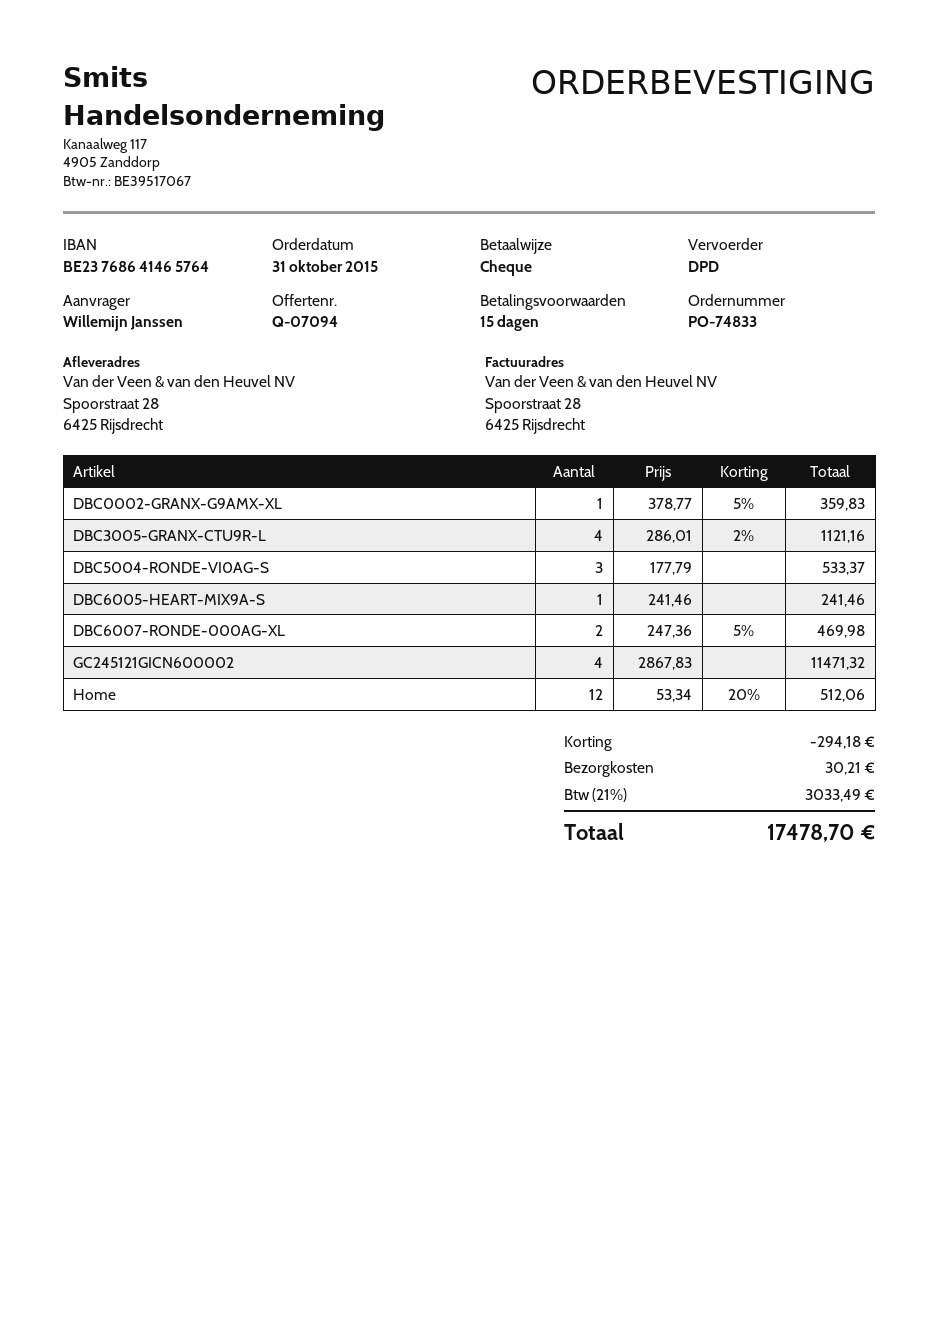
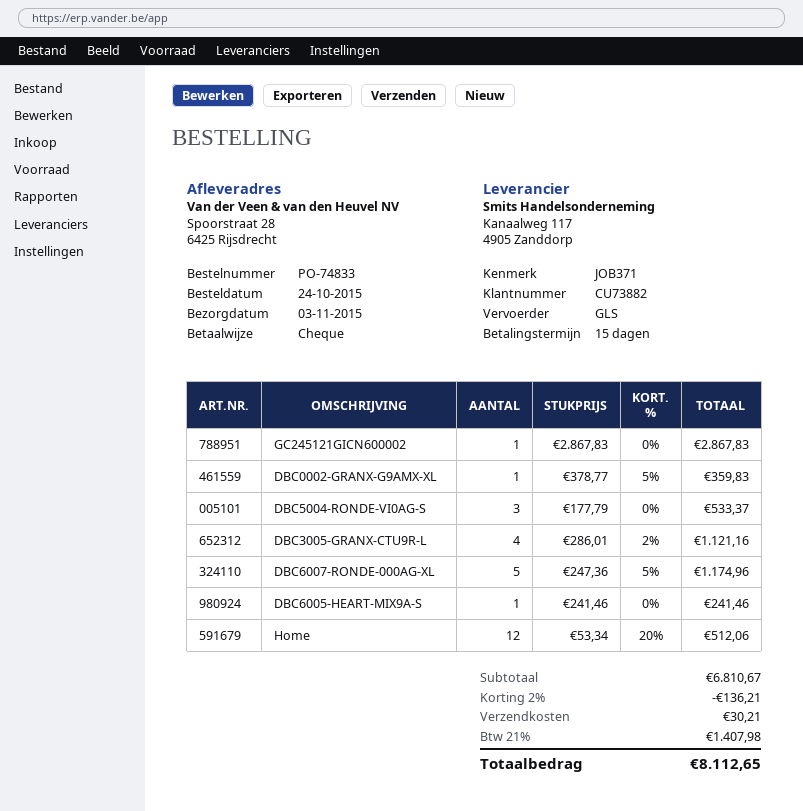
order date: 2015-10-31 -> 2015-10-24
shipping method: DPD -> GLS
DBC6007-RONDE-000AG-XL: 2 x 247.36 - 5% = 469.98 -> 5 x 247.36 - 5% = 1174.96
GC245121GICN600002: 4 x 2867.83 = 11471.32 -> 1 x 2867.83 = 2867.83
discount: 294.18 -> 136.21
tax: 21% = 3033.49 -> 21% = 1407.98
total: 17478.70 -> 8112.65

